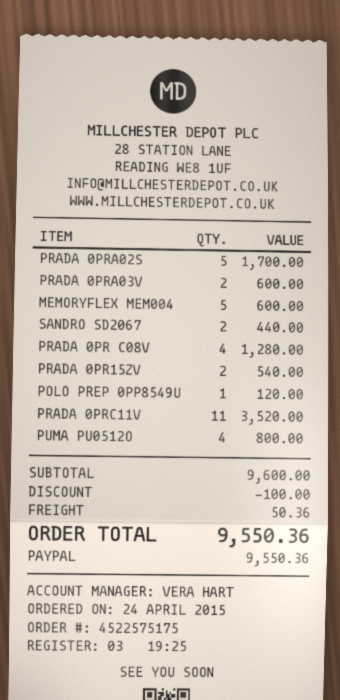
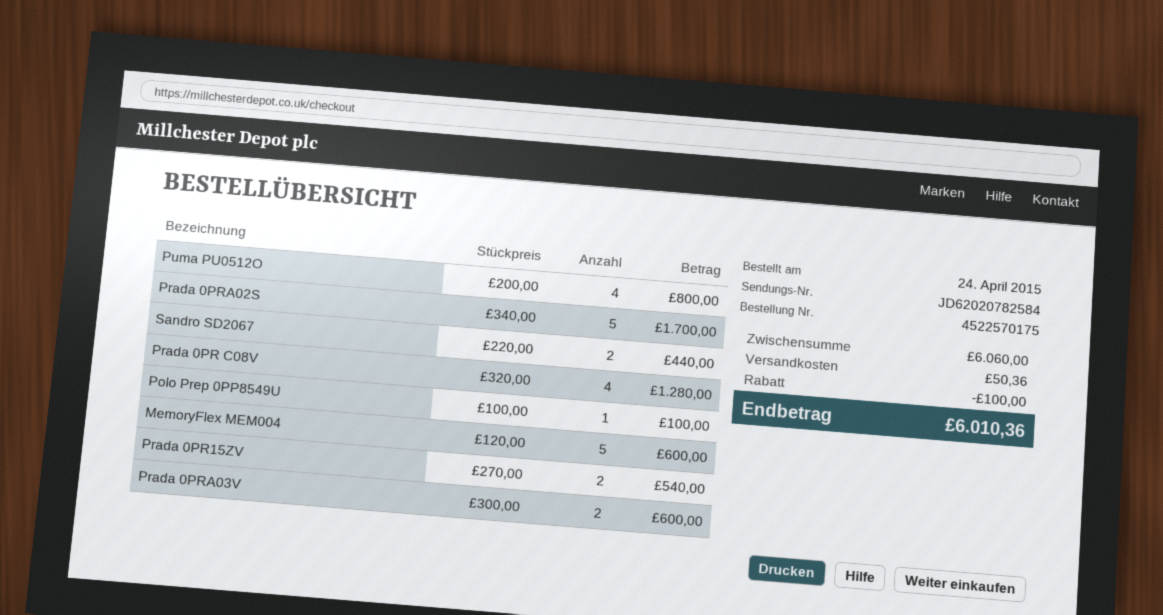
order number: 4522575175 -> 4522570175
POLO PREP 0PP8549U: 1 for 120.00 -> 1 for 100.00
PRADA 0PRC11V: 11 for 3520.00 -> none
subtotal: 9600.00 -> 6060.00
total: 9550.36 -> 6010.36

